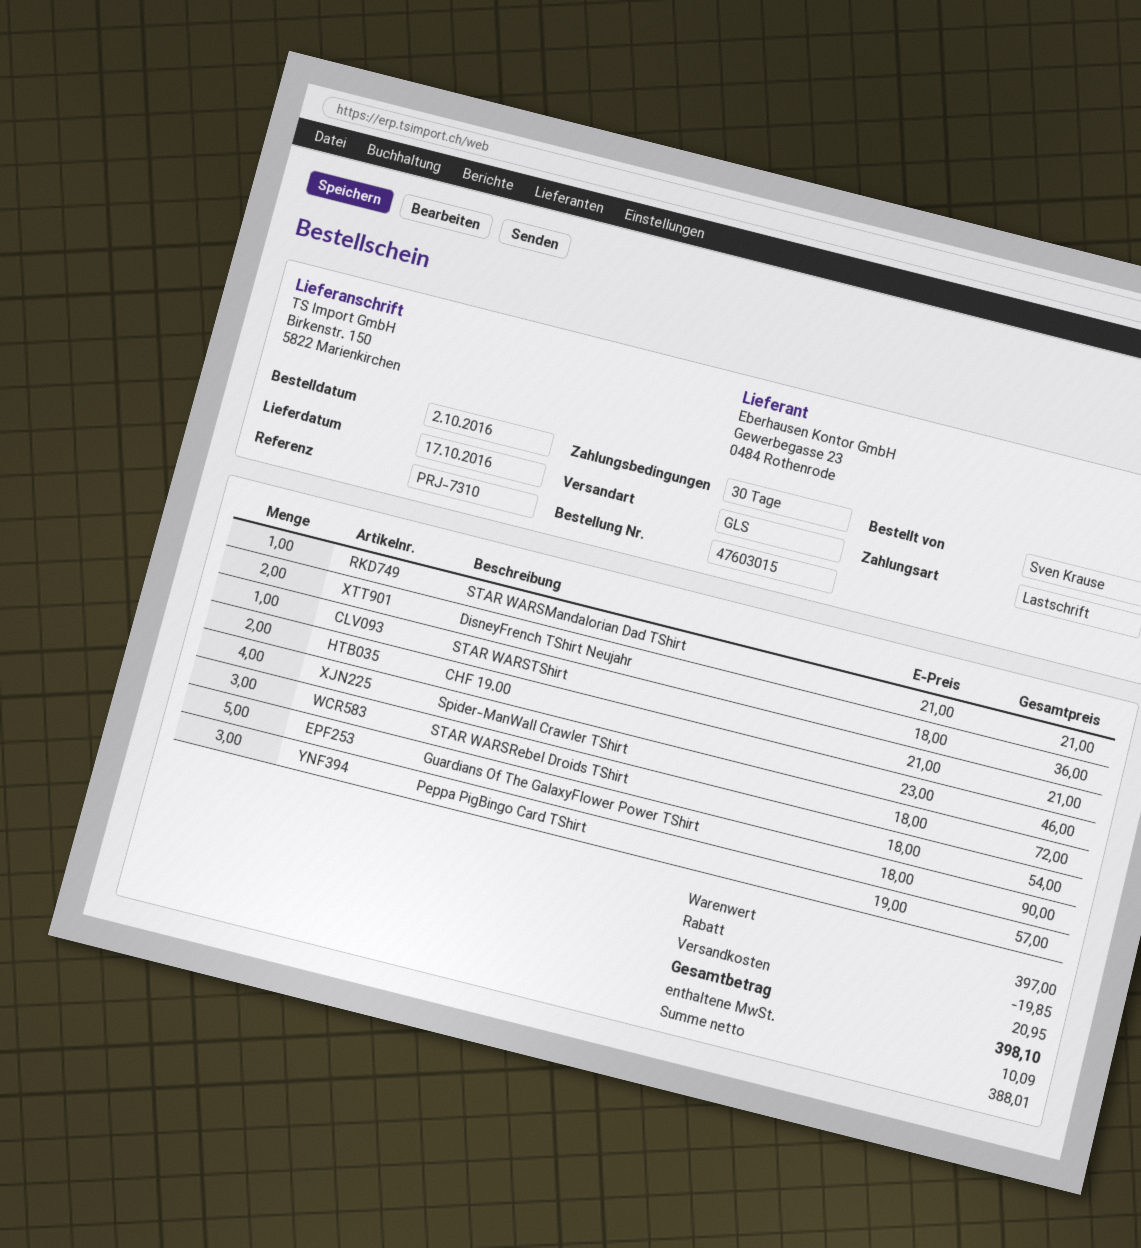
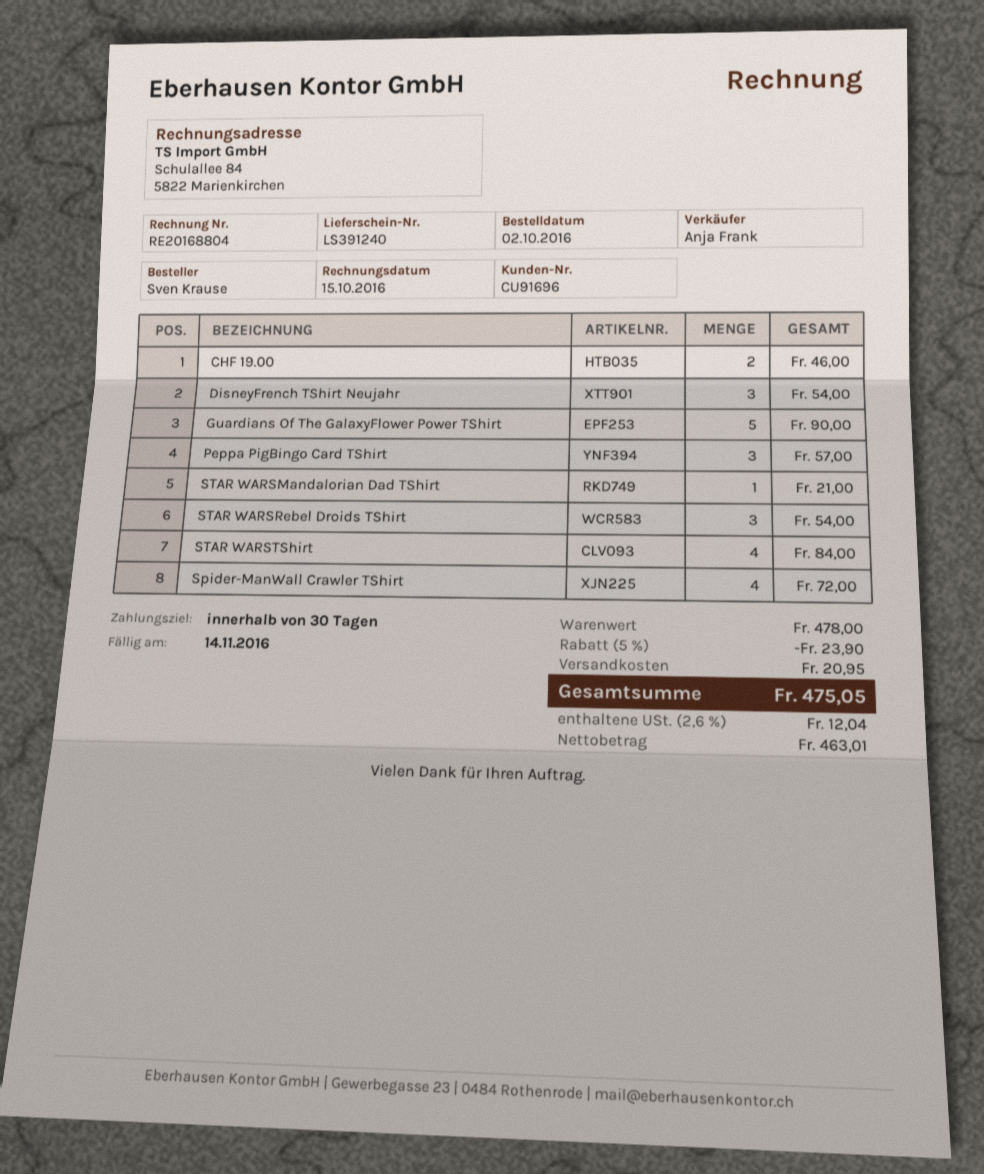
DisneyFrench TShirt Neujahr: 2 for 36.00 -> 3 for 54.00
STAR WARSTShirt: 1 for 21.00 -> 4 for 84.00
subtotal: 397.00 -> 478.00
discount: 19.85 -> 23.90
net: 388.01 -> 463.01
tax: 10.09 -> 12.04
total: 398.10 -> 475.05

